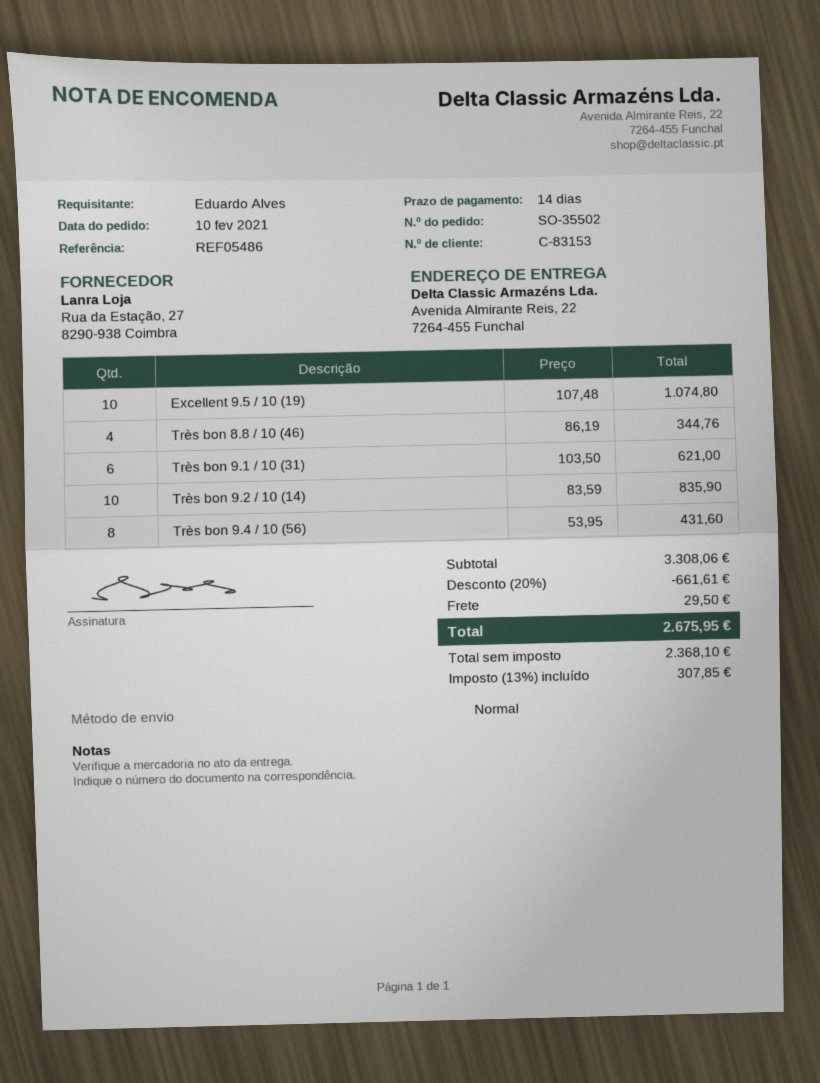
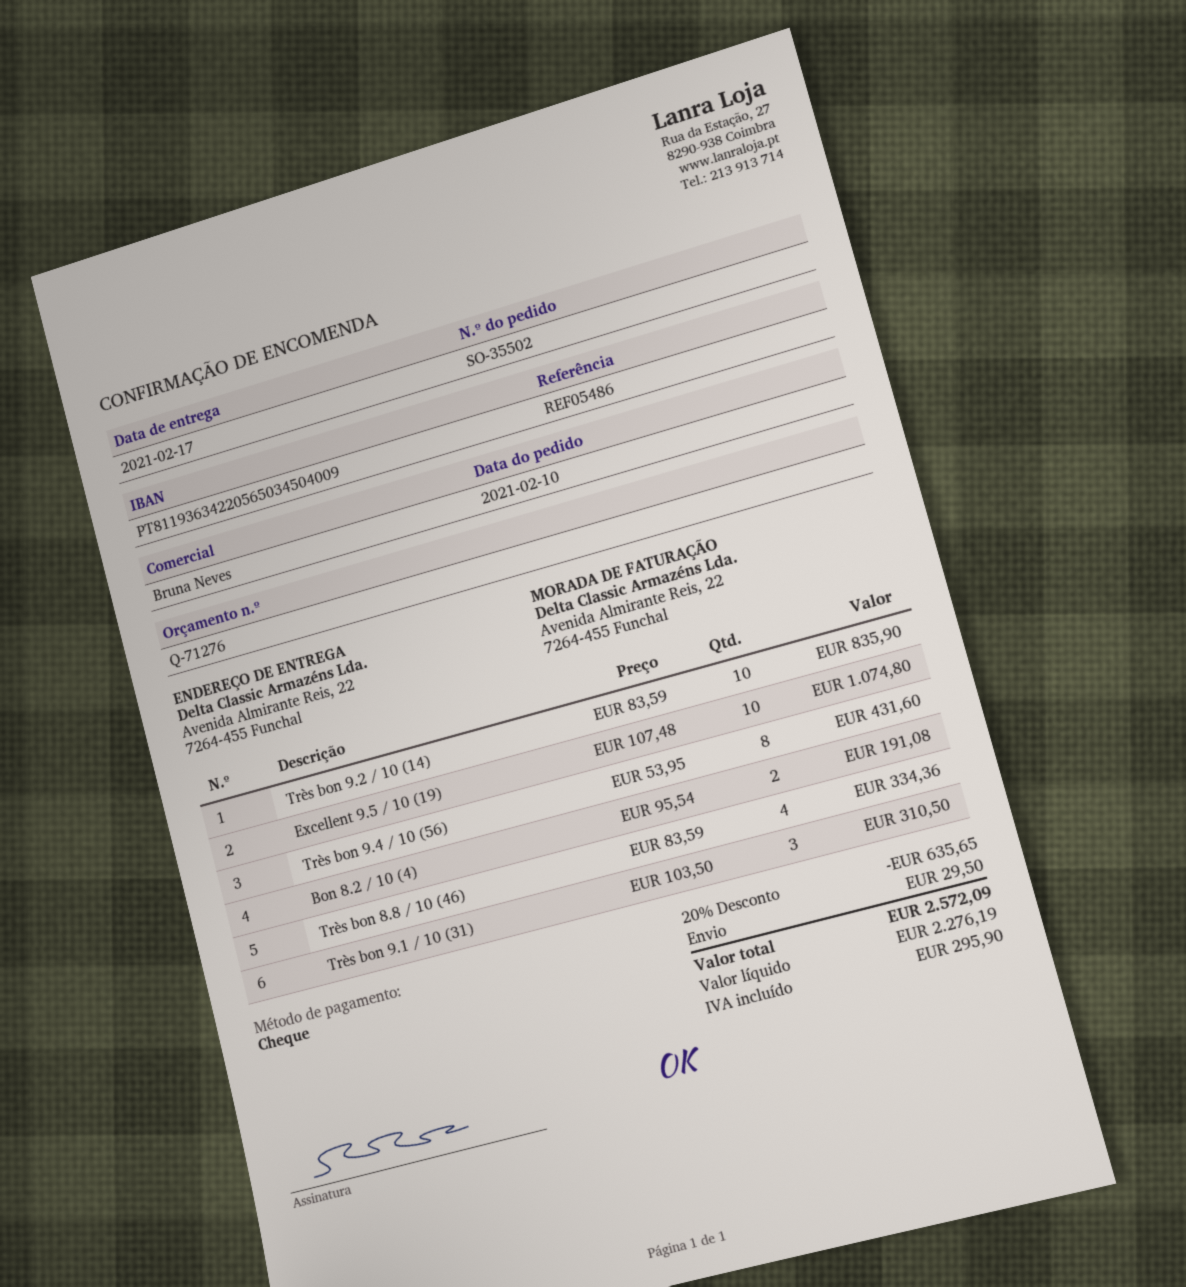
Très bon 8.8 / 10 (46): 4 x 86.19 = 344.76 -> 4 x 83.59 = 334.36
Très bon 9.1 / 10 (31): 6 x 103.50 = 621.00 -> 3 x 103.50 = 310.50
Bon 8.2 / 10 (4): none -> 2 x 95.54 = 191.08
discount: 20% = 661.61 -> 20% = 635.65
net: 2368.10 -> 2276.19
tax: 307.85 -> 295.90
total: 2675.95 -> 2572.09

